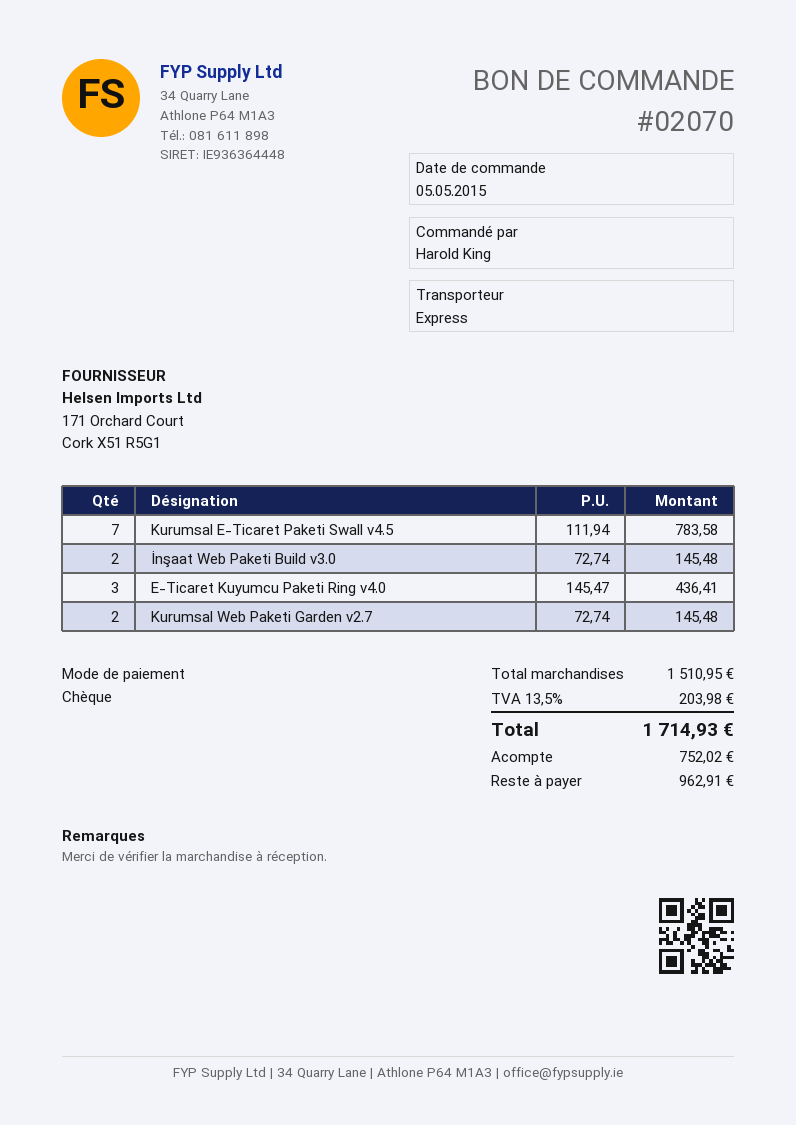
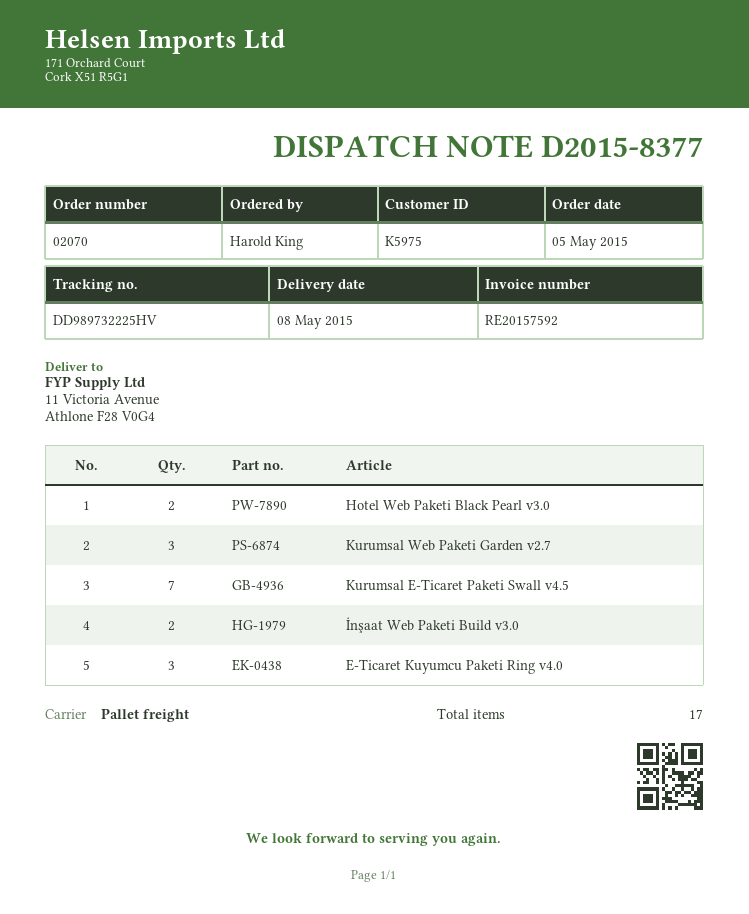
shipping method: express -> pallet freight
Kurumsal Web Paketi Garden v2.7: 2 -> 3
Hotel Web Paketi Black Pearl v3.0: none -> 2

